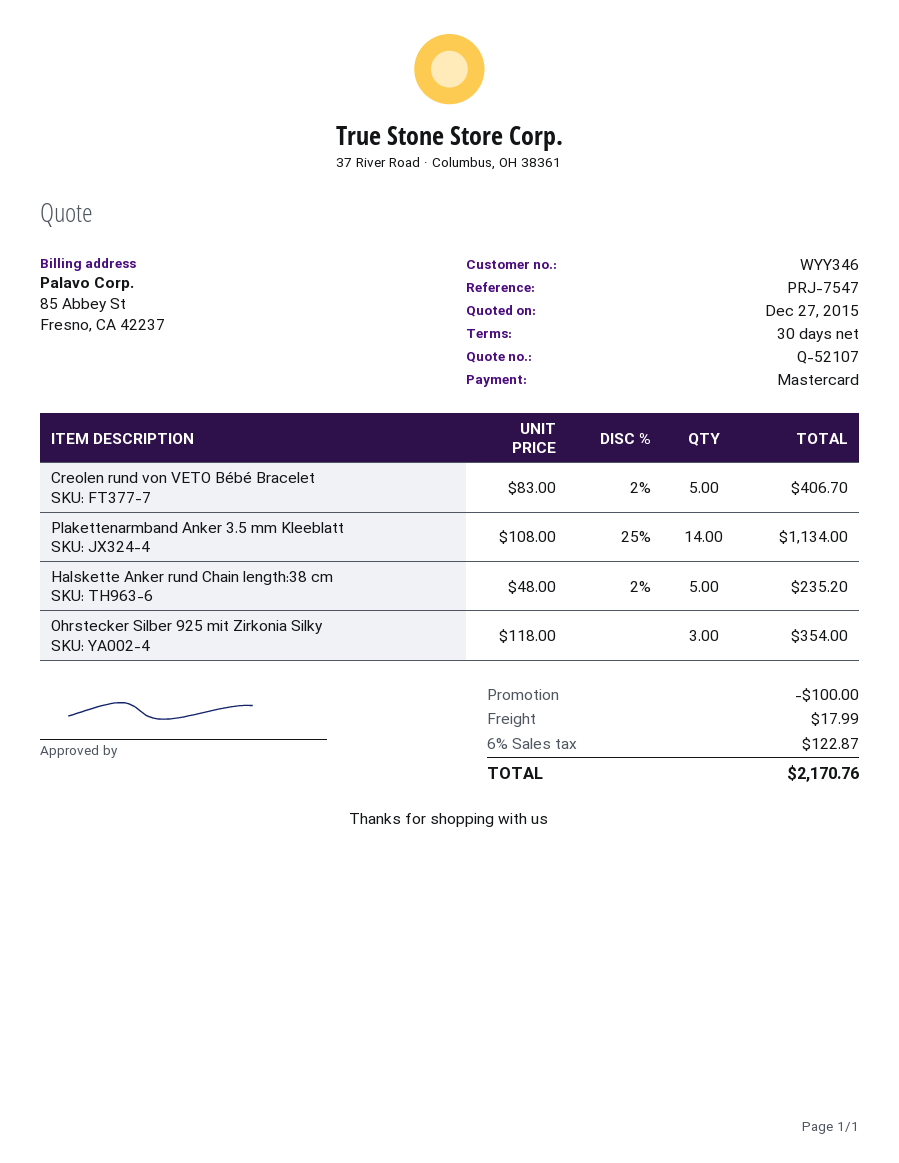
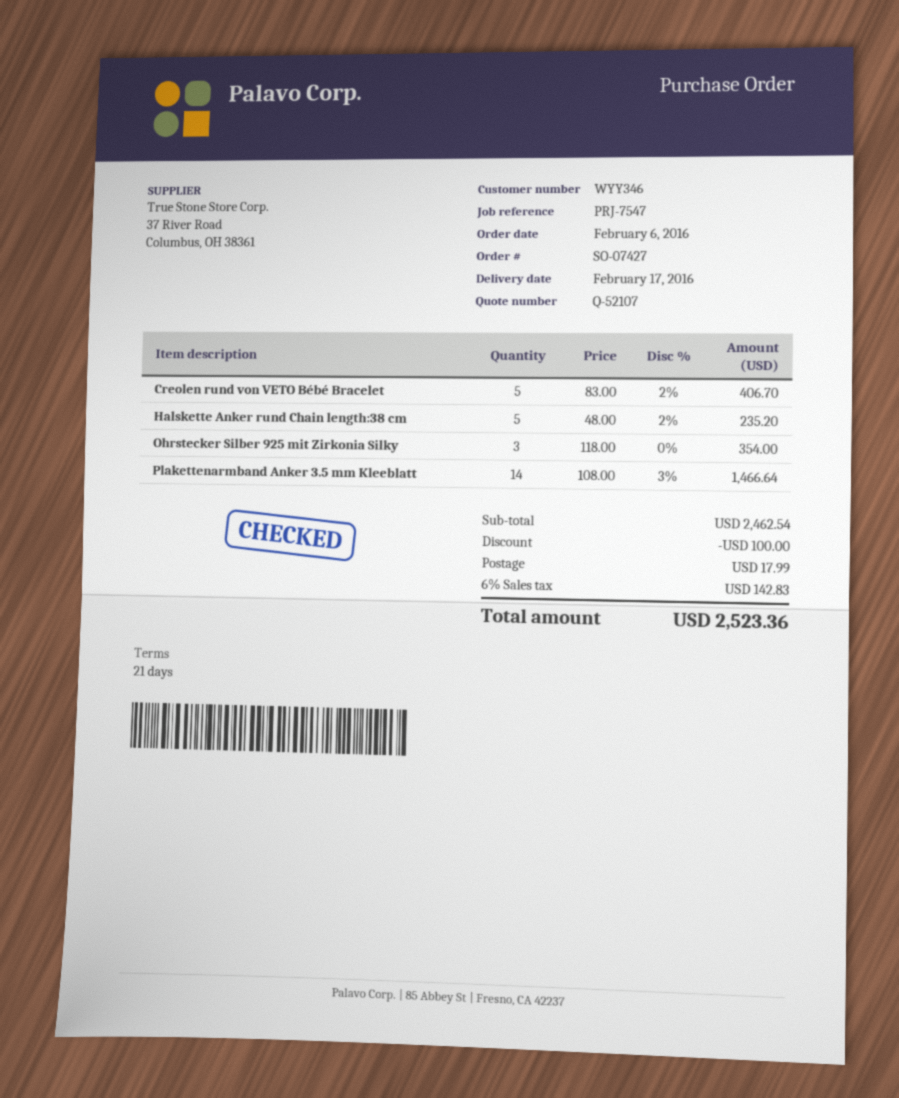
payment terms: 30 days -> 21 days
Plakettenarmband Anker 3.5 mm Kleeblatt: 14 x 108.00 - 25% = 1134.00 -> 14 x 108.00 - 3% = 1466.64
tax: 6% = 122.87 -> 6% = 142.83
total: 2170.76 -> 2523.36

